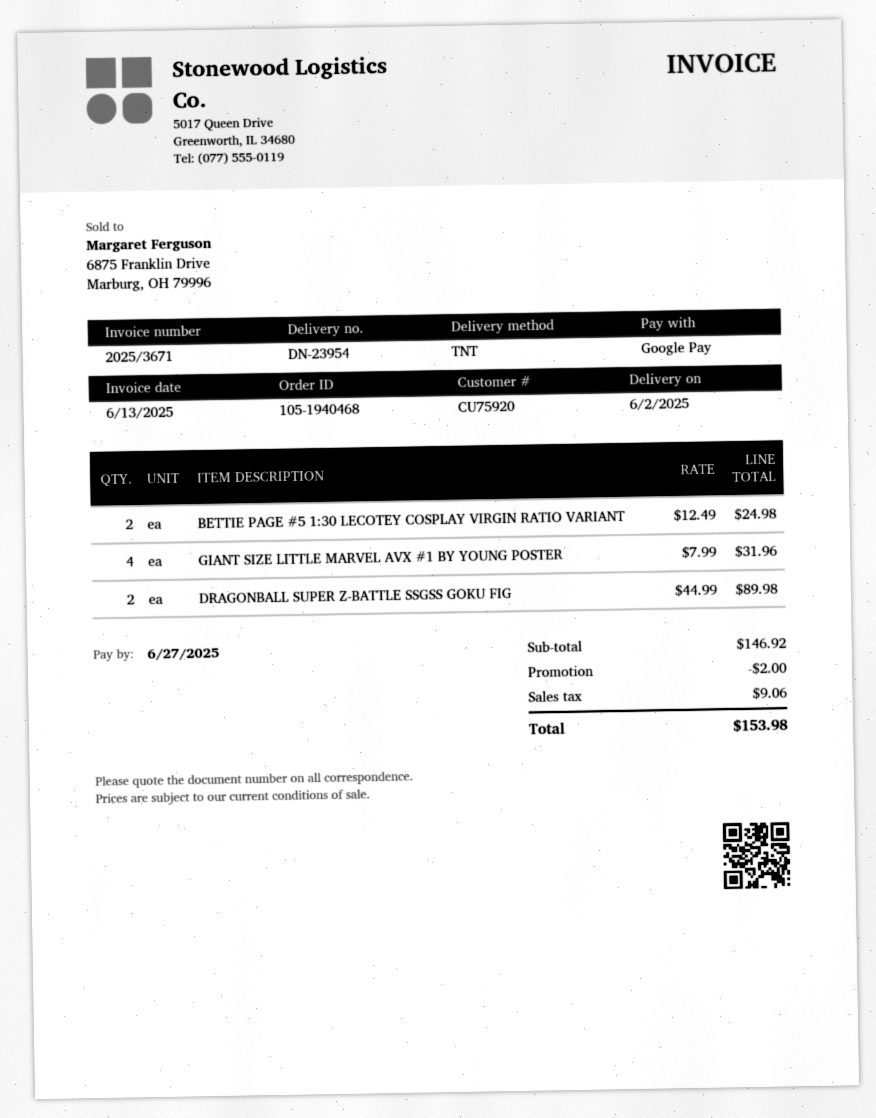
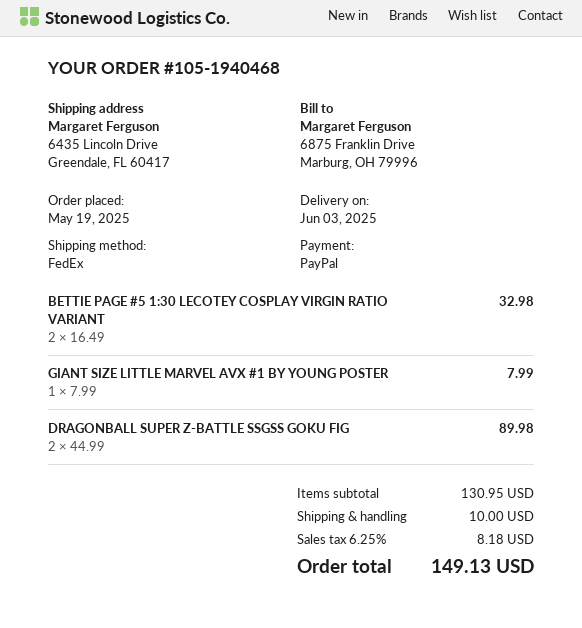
delivery date: 2025-06-02 -> 2025-06-03
payment method: Google Pay -> PayPal
shipping method: TNT -> FedEx
BETTIE PAGE #5 1:30 LECOTEY COSPLAY VIRGIN RATIO VARIANT: 2 x 12.49 = 24.98 -> 2 x 16.49 = 32.98
GIANT SIZE LITTLE MARVEL AVX #1 BY YOUNG POSTER: 4 x 7.99 = 31.96 -> 1 x 7.99 = 7.99
subtotal: 146.92 -> 130.95
discount: 2.00 -> none
shipping: none -> 10.00
tax: 9.06 -> 8.18
total: 153.98 -> 149.13

